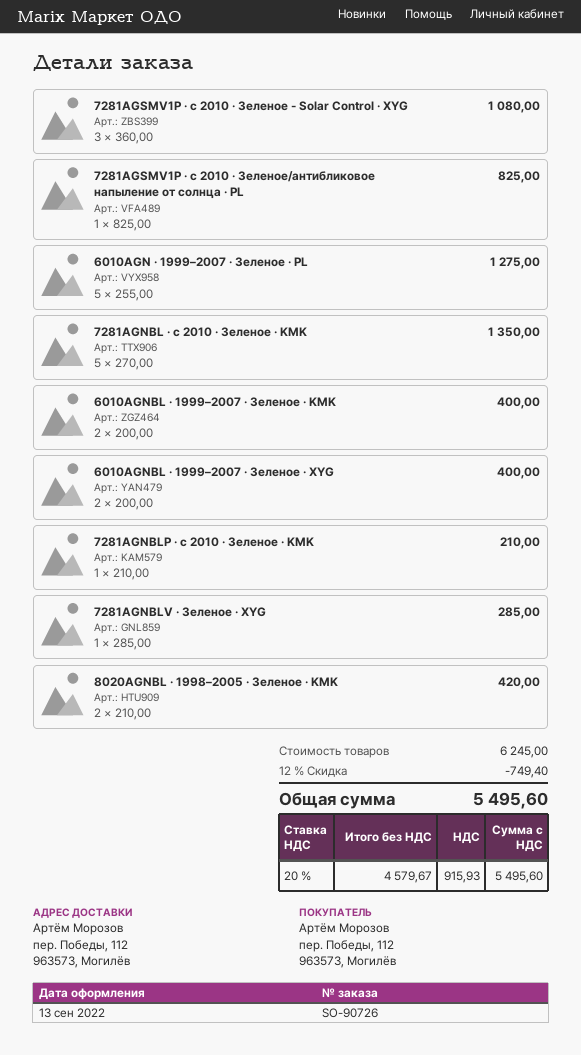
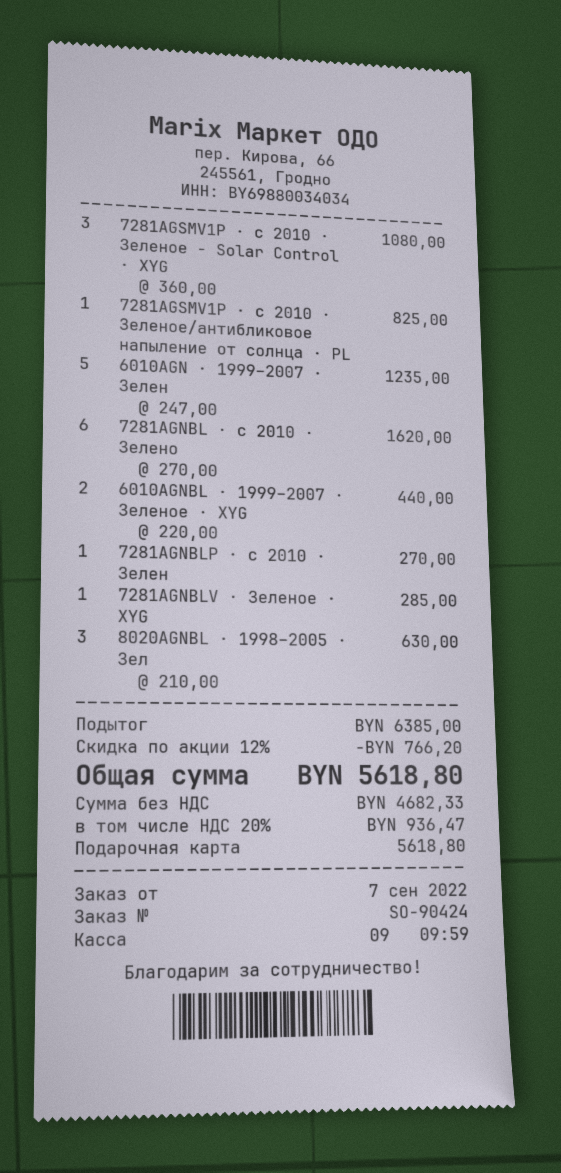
order number: SO-90726 -> SO-90424
order date: 2022-09-13 -> 2022-09-07
6010AGN · 1999–2007 · Зеленое · PL: 5 x 255.00 = 1275.00 -> 5 x 247.00 = 1235.00
7281AGNBL · с 2010 · Зеленое · KMK: 5 x 270.00 = 1350.00 -> 6 x 270.00 = 1620.00
6010AGNBL · 1999–2007 · Зеленое · KMK: 2 x 200.00 = 400.00 -> none
6010AGNBL · 1999–2007 · Зеленое · XYG: 2 x 200.00 = 400.00 -> 2 x 220.00 = 440.00
7281AGNBLP · с 2010 · Зеленое · KMK: 1 x 210.00 = 210.00 -> 1 x 270.00 = 270.00
8020AGNBL · 1998–2005 · Зеленое · KMK: 2 x 210.00 = 420.00 -> 3 x 210.00 = 630.00
subtotal: 6245.00 -> 6385.00
discount: 12% = 749.40 -> 12% = 766.20
net: 4579.67 -> 4682.33
tax: 20% = 915.93 -> 20% = 936.47
total: 5495.60 -> 5618.80

